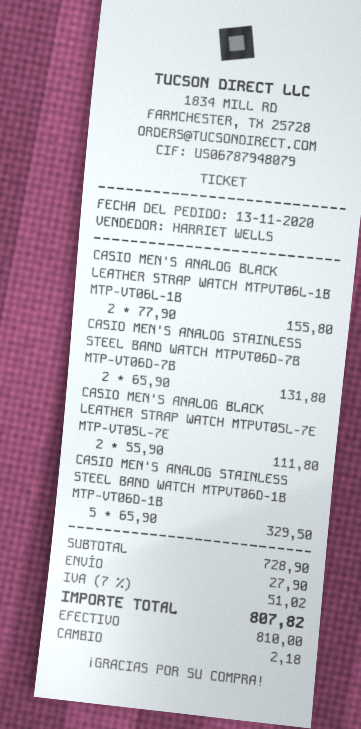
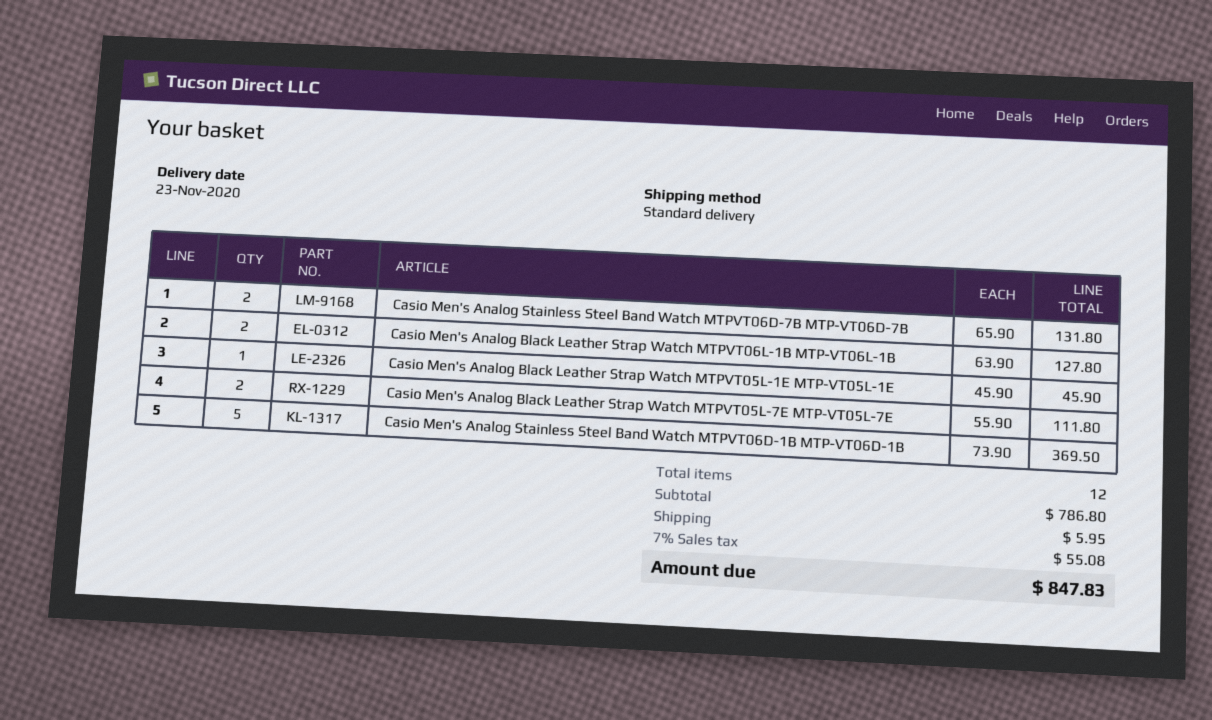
CASIO MEN'S ANALOG BLACK LEATHER STRAP WATCH MTPVT06L-1B MTP-VT06L-1B: 2 x 77.90 = 155.80 -> 2 x 63.90 = 127.80
CASIO MEN'S ANALOG STAINLESS STEEL BAND WATCH MTPVT06D-1B MTP-VT06D-1B: 5 x 65.90 = 329.50 -> 5 x 73.90 = 369.50
Casio Men's Analog Black Leather Strap Watch MTPVT05L-1E MTP-VT05L-1E: none -> 1 x 45.90 = 45.90
subtotal: 728.90 -> 786.80
shipping: 27.90 -> 5.95
tax: 7% = 51.02 -> 7% = 55.08
total: 807.82 -> 847.83

